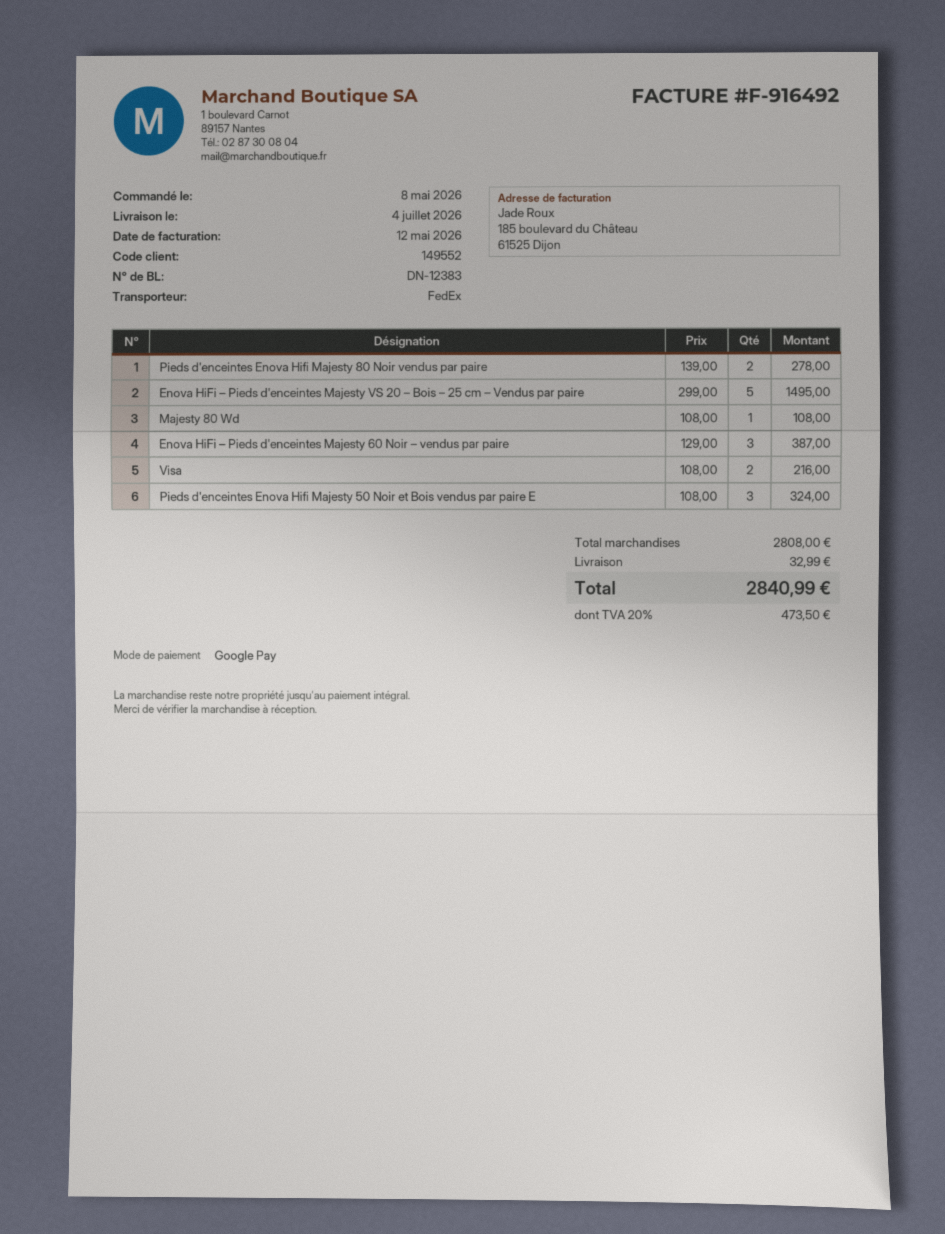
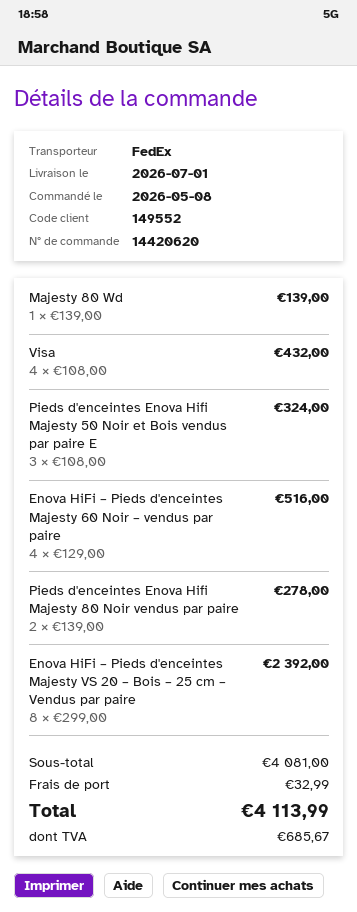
delivery date: 2026-07-04 -> 2026-07-01
Enova HiFi – Pieds d'enceintes Majesty VS 20 – Bois – 25 cm – Vendus par paire: 5 x 299.00 = 1495.00 -> 8 x 299.00 = 2392.00
Majesty 80 Wd: 1 x 108.00 = 108.00 -> 1 x 139.00 = 139.00
Enova HiFi – Pieds d'enceintes Majesty 60 Noir – vendus par paire: 3 x 129.00 = 387.00 -> 4 x 129.00 = 516.00
Visa: 2 x 108.00 = 216.00 -> 4 x 108.00 = 432.00
subtotal: 2808.00 -> 4081.00
tax: 473.50 -> 685.67
total: 2840.99 -> 4113.99

